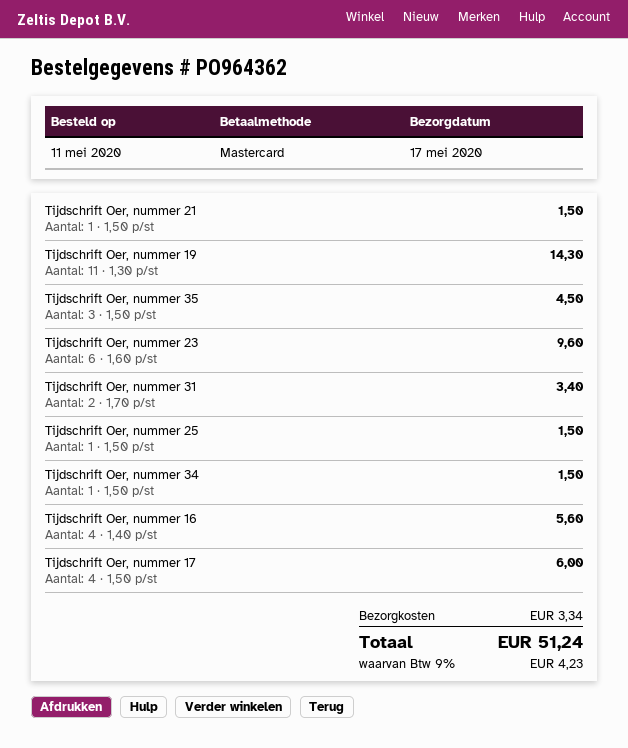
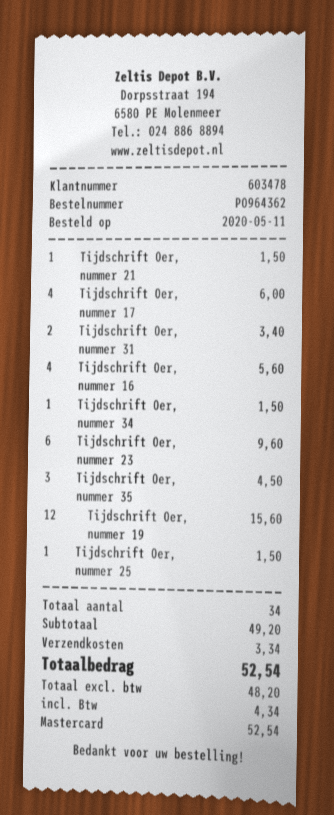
Tijdschrift Oer, nummer 19: 11 for 14.30 -> 12 for 15.60
tax: 4.23 -> 4.34
total: 51.24 -> 52.54

